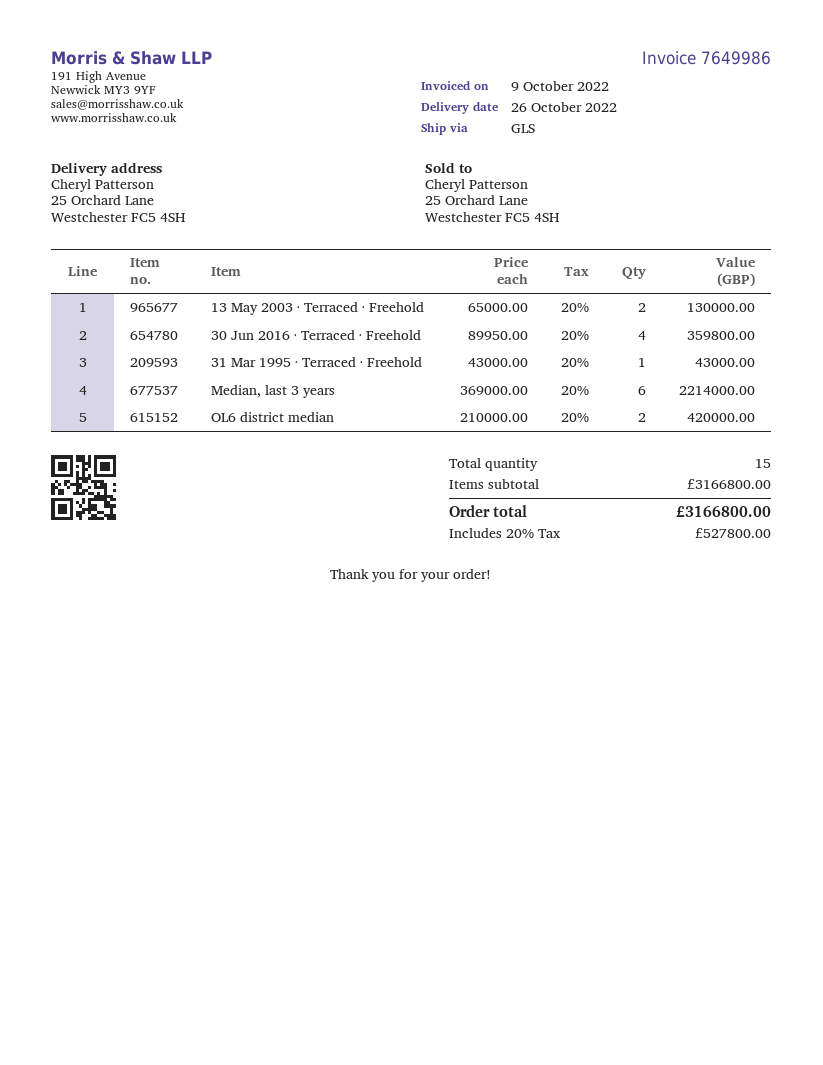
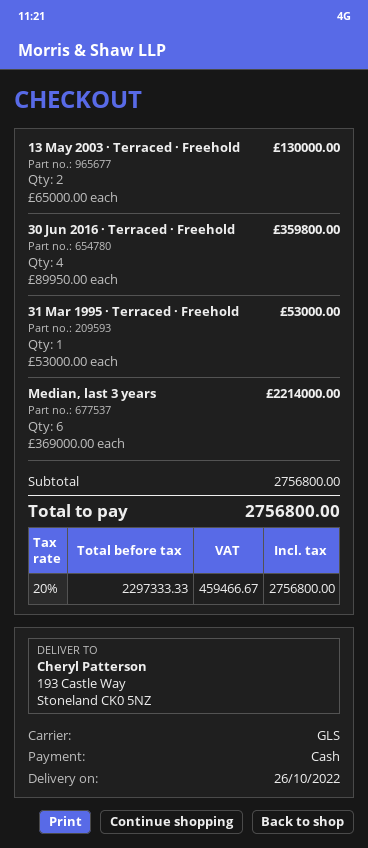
ship to: 25 Orchard Lane, Westchester FC5 4SH -> 193 Castle Way, Stoneland CK0 5NZ
31 Mar 1995 · Terraced · Freehold: 1 x 43000.00 = 43000.00 -> 1 x 53000.00 = 53000.00
OL6 district median: 2 x 210000.00 = 420000.00 -> none
subtotal: 3166800.00 -> 2756800.00
tax: 20% = 527800.00 -> 20% = 459466.67
total: 3166800.00 -> 2756800.00

